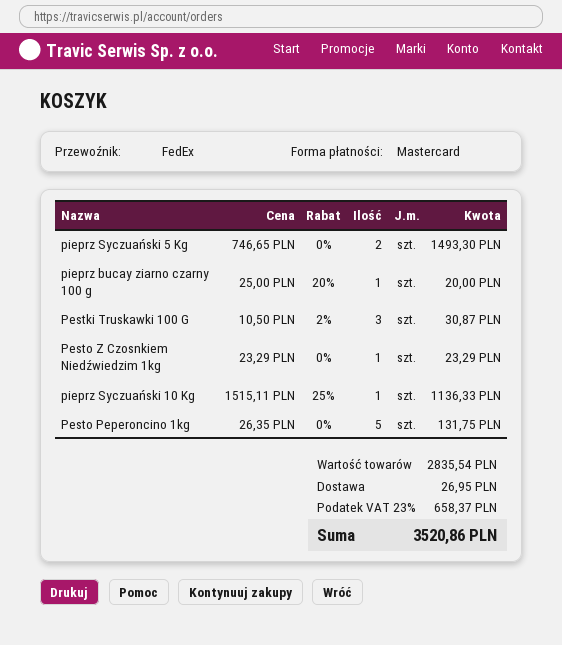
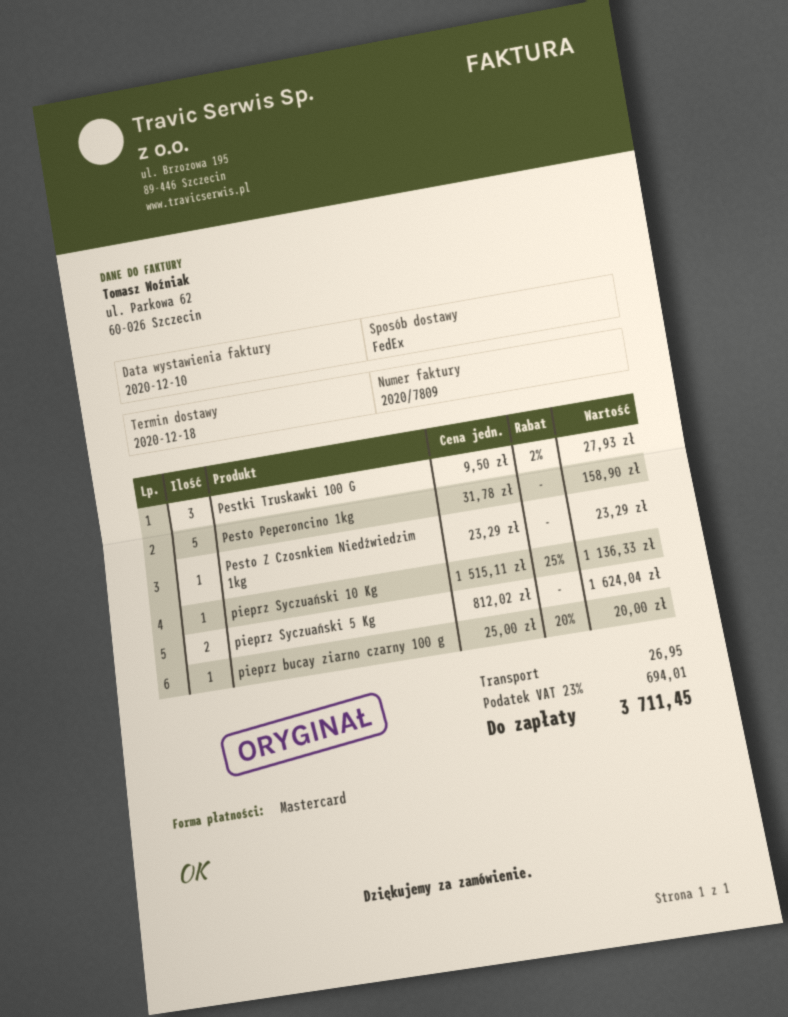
pieprz Syczuański 5 Kg: 2 x 746.65 = 1493.30 -> 2 x 812.02 = 1624.04
Pestki Truskawki 100 G: 3 x 10.50 - 2% = 30.87 -> 3 x 9.50 - 2% = 27.93
Pesto Peperoncino 1kg: 5 x 26.35 = 131.75 -> 5 x 31.78 = 158.90
tax: 23% = 658.37 -> 23% = 694.01
total: 3520.86 -> 3711.45

